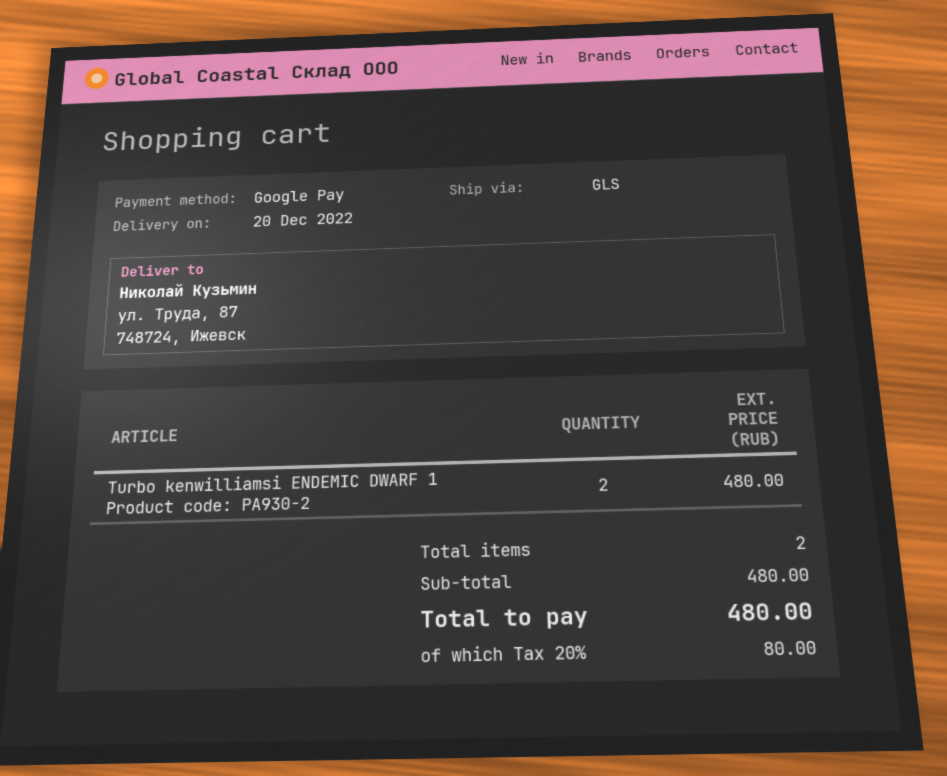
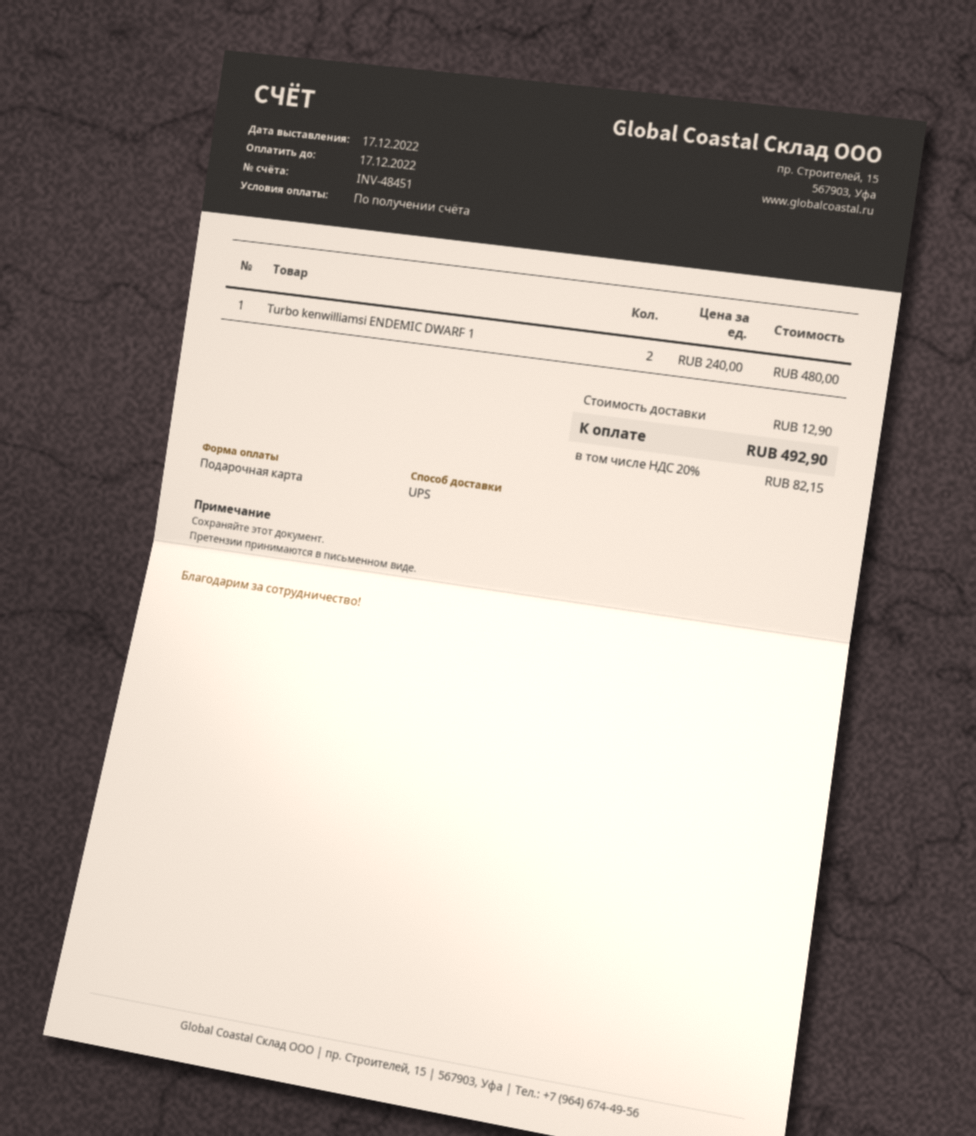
payment method: Google Pay -> gift card
shipping method: GLS -> UPS
shipping: none -> 12.90
tax: 20% = 80.00 -> 20% = 82.15
total: 480.00 -> 492.90

